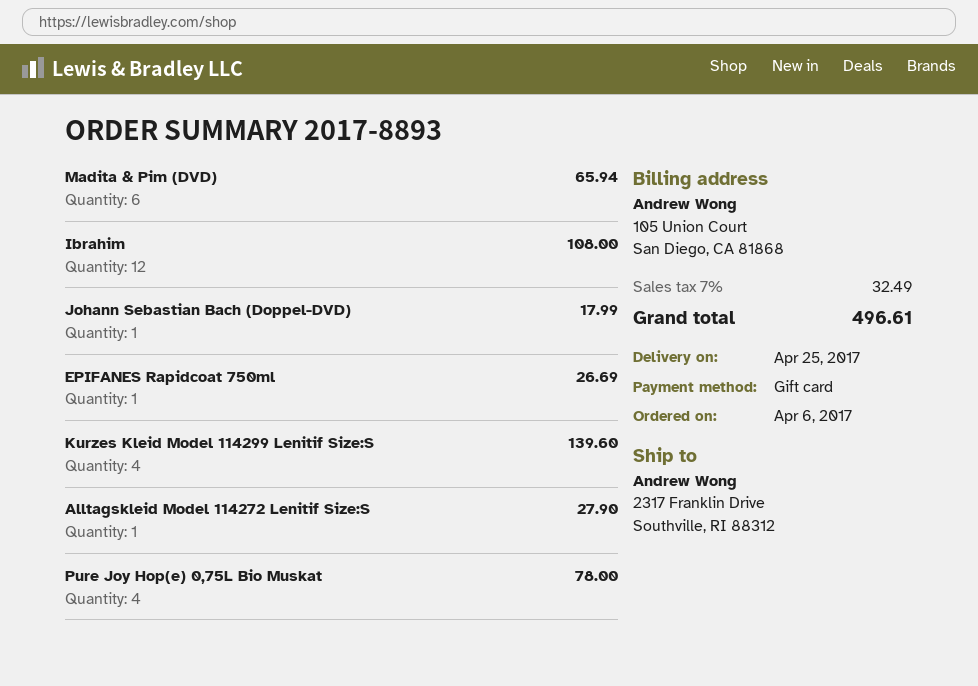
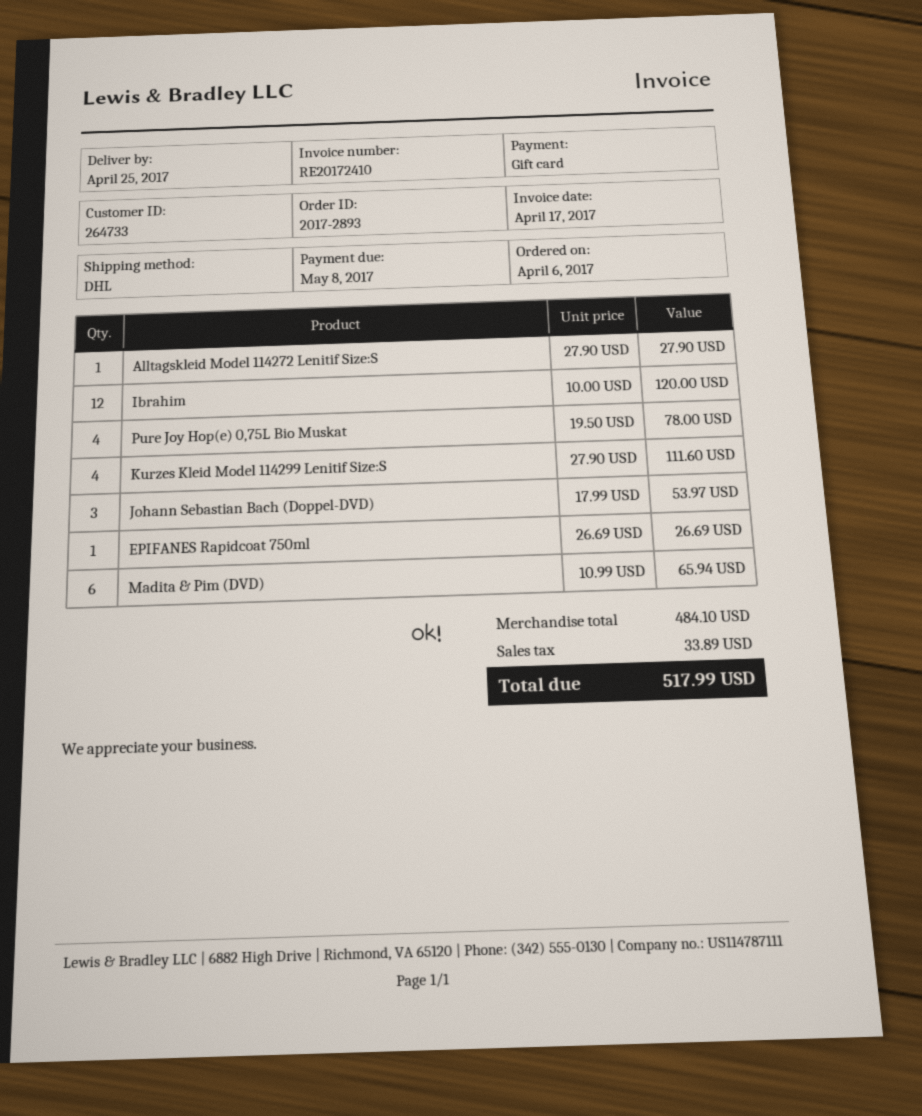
order number: 2017-8893 -> 2017-2893
Ibrahim: 12 for 108.00 -> 12 for 120.00
Johann Sebastian Bach (Doppel-DVD): 1 for 17.99 -> 3 for 53.97
Kurzes Kleid Model 114299 Lenitif Size:S: 4 for 139.60 -> 4 for 111.60
tax: 32.49 -> 33.89
total: 496.61 -> 517.99

